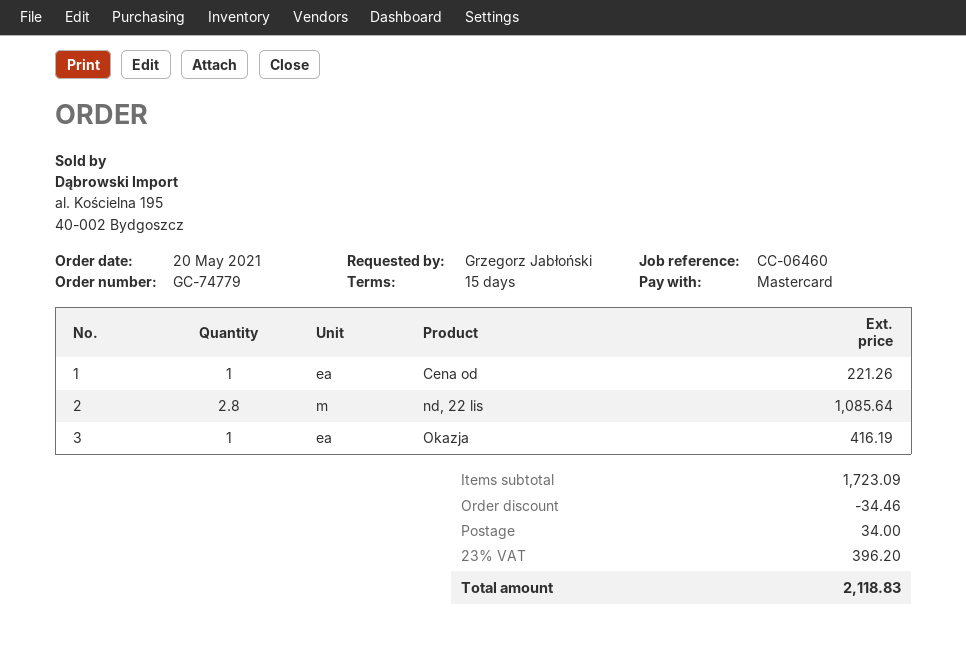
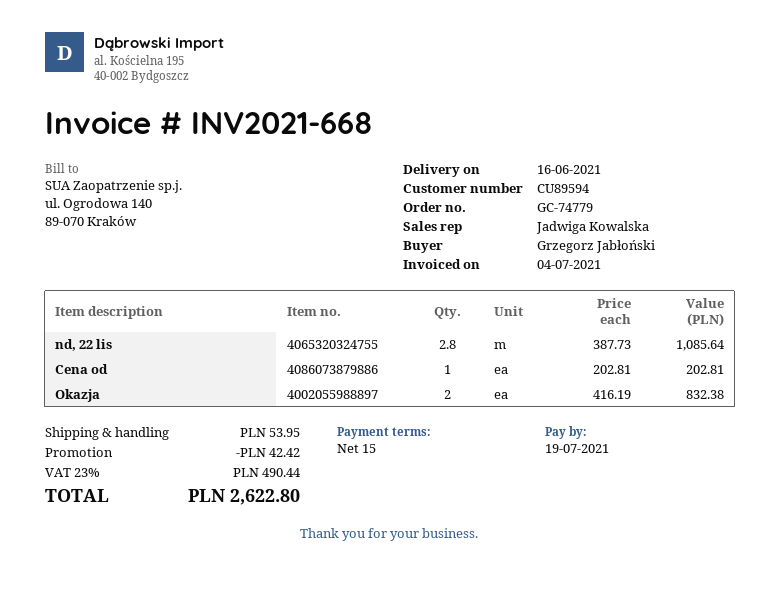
Cena od: 1 for 221.26 -> 1 for 202.81
Okazja: 1 for 416.19 -> 2 for 832.38
discount: 34.46 -> 42.42
shipping: 34.00 -> 53.95
tax: 23% = 396.20 -> 23% = 490.44
total: 2118.83 -> 2622.80

